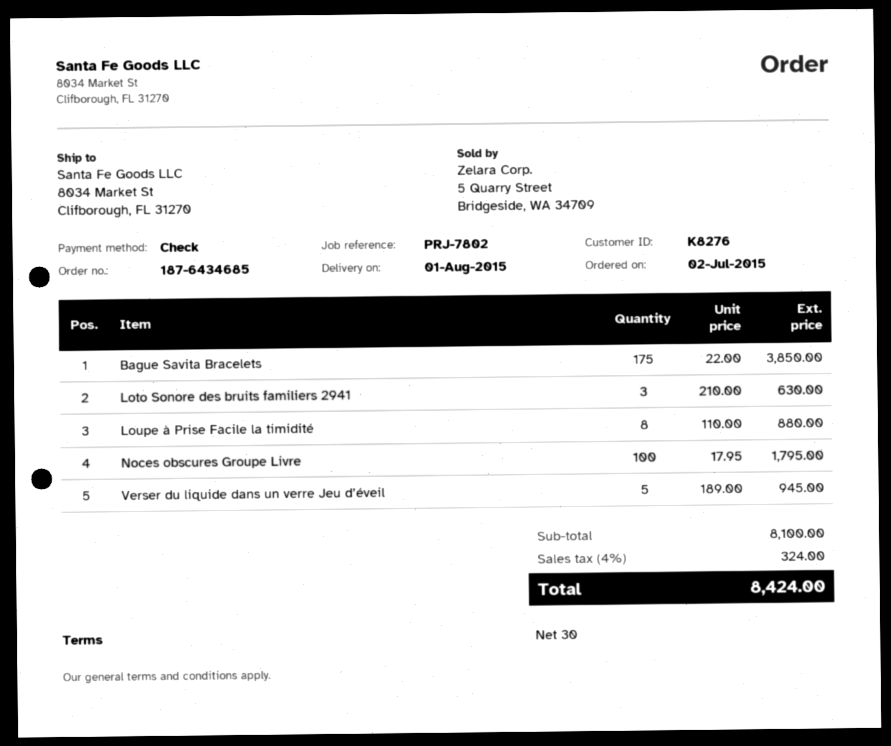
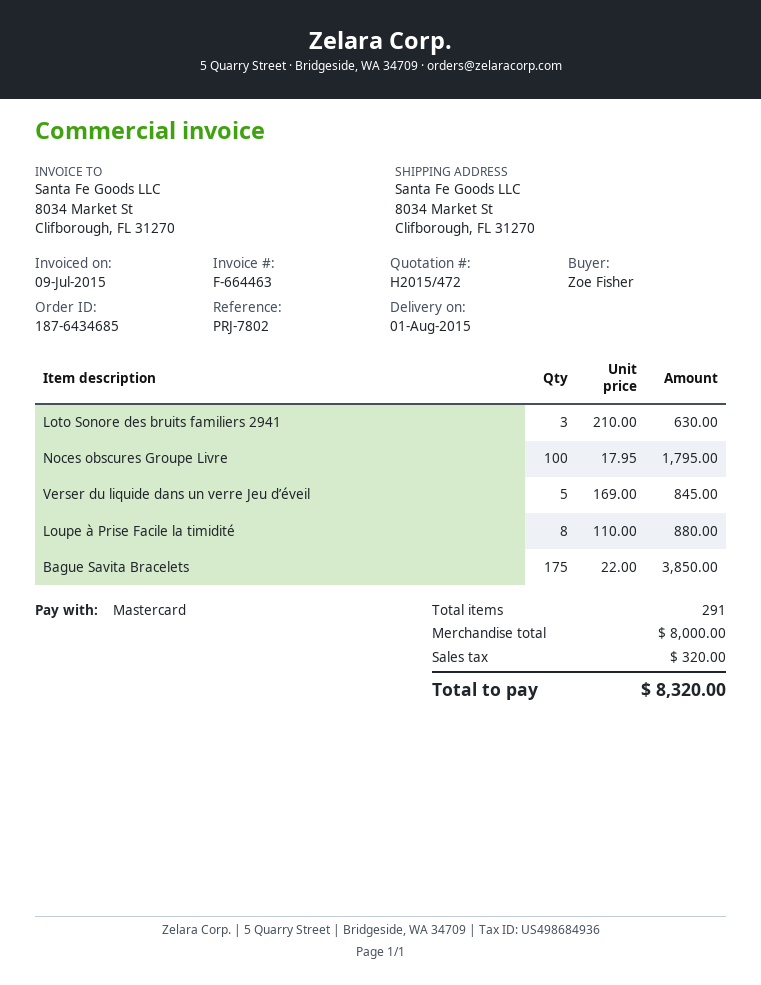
payment method: cheque -> Mastercard
Verser du liquide dans un verre Jeu d’éveil: 5 x 189.00 = 945.00 -> 5 x 169.00 = 845.00
subtotal: 8100.00 -> 8000.00
tax: 324.00 -> 320.00
total: 8424.00 -> 8320.00

